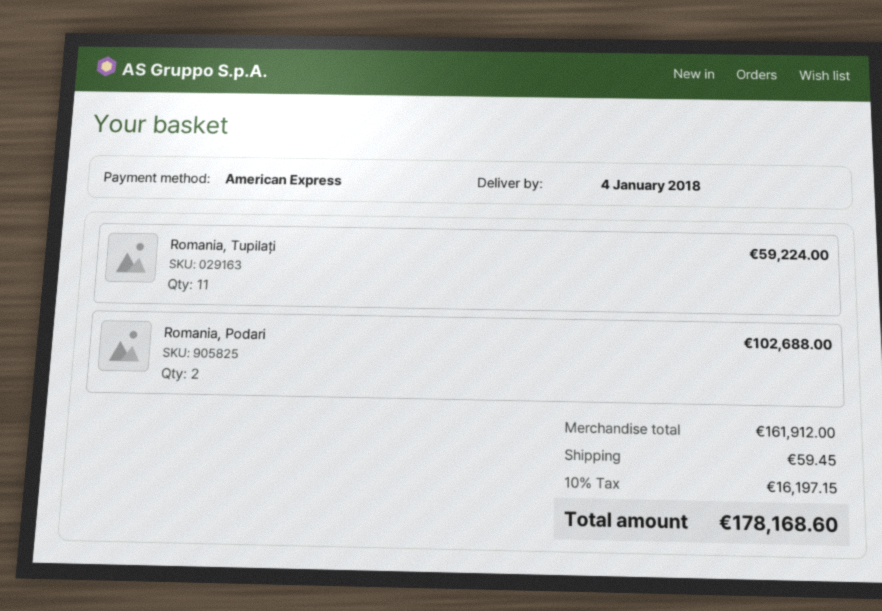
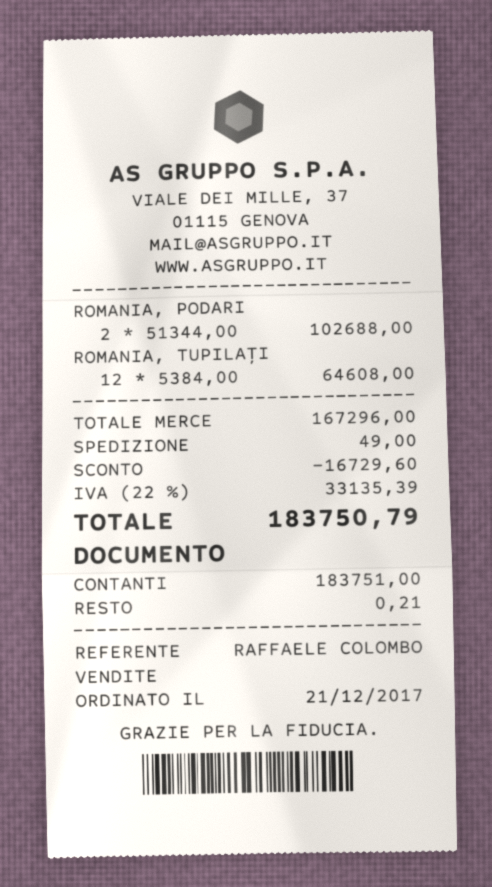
payment method: American Express -> cash
Romania, Tupilați: 11 for 59224.00 -> 12 for 64608.00
subtotal: 161912.00 -> 167296.00
discount: none -> 16729.60
shipping: 59.45 -> 49.00
tax: 10% = 16197.15 -> 22% = 33135.39
total: 178168.60 -> 183750.79

